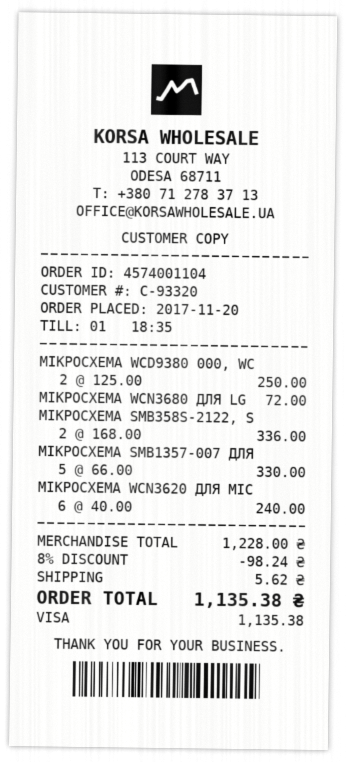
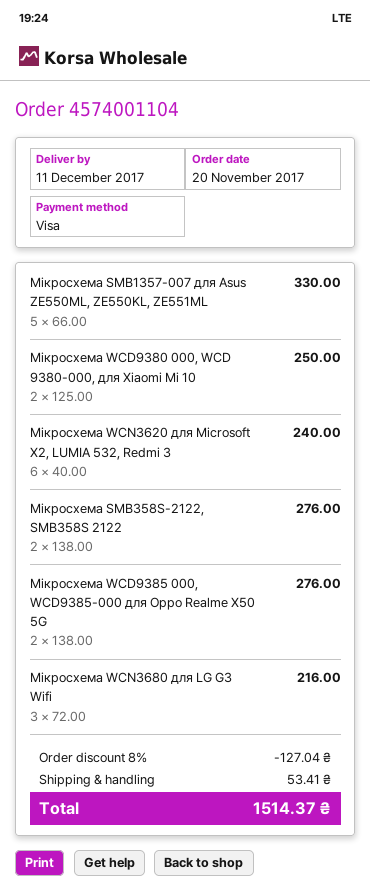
МІКРОСХЕМА WCN3680 ДЛЯ LG: 1 x 72.00 = 72.00 -> 3 x 72.00 = 216.00
МІКРОСХЕМА SMB358S-2122, S: 2 x 168.00 = 336.00 -> 2 x 138.00 = 276.00
Мікросхема WCD9385 000, WCD9385-000 для Oppo Realme X50 5G: none -> 2 x 138.00 = 276.00
discount: 8% = 98.24 -> 8% = 127.04
shipping: 5.62 -> 53.41
total: 1135.38 -> 1514.37

